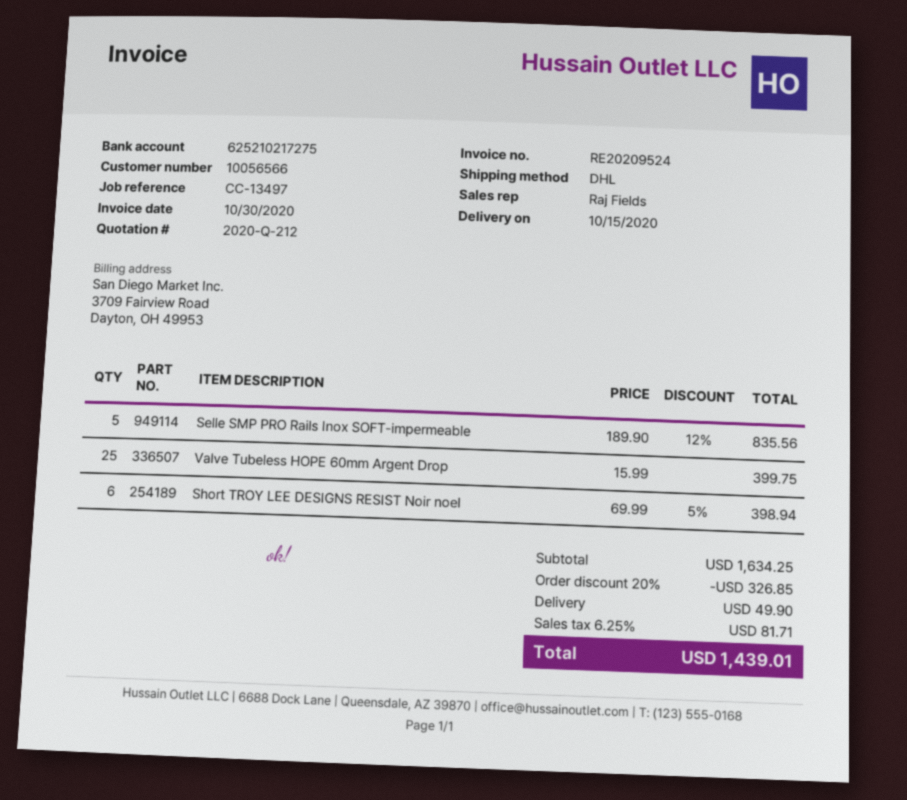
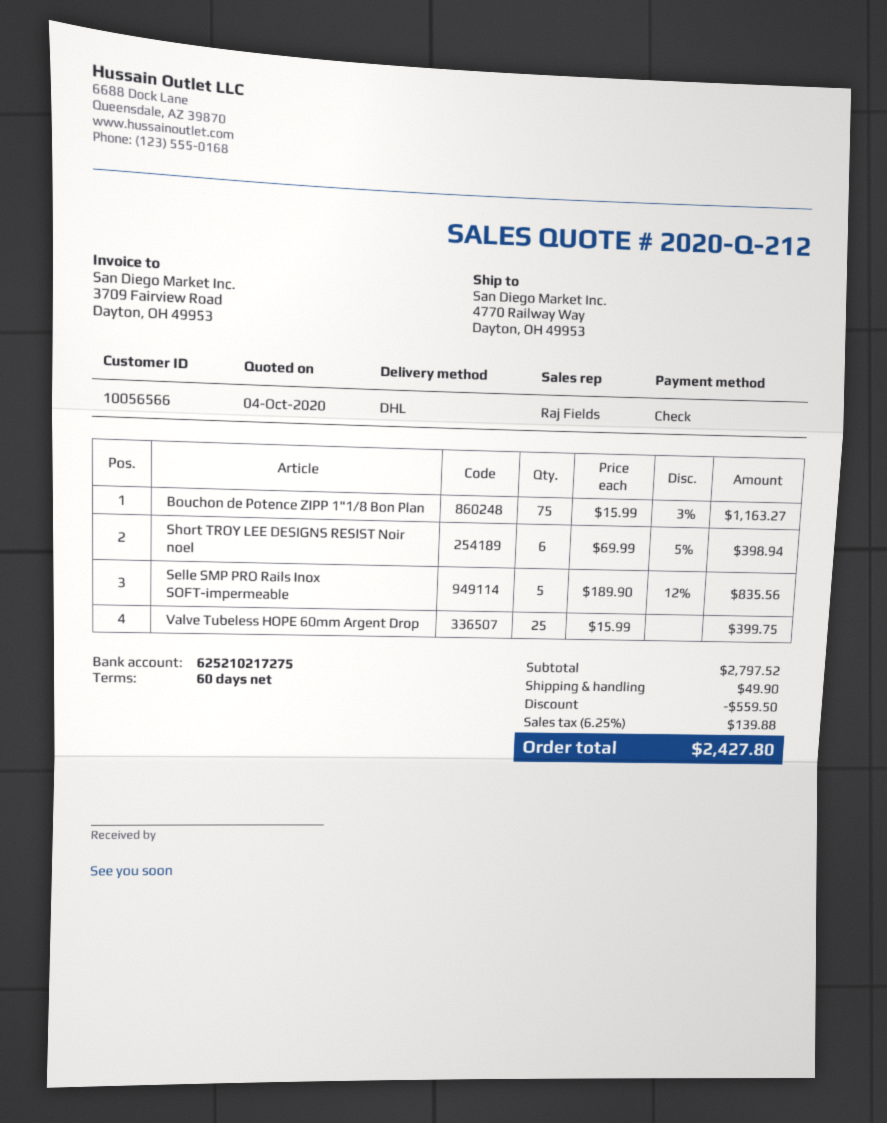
Bouchon de Potence ZIPP 1"1/8 Bon Plan: none -> 75 x 15.99 - 3% = 1163.27
subtotal: 1634.25 -> 2797.52
discount: 326.85 -> 559.50
tax: 6.25% = 81.71 -> 6.25% = 139.88
total: 1439.01 -> 2427.80

